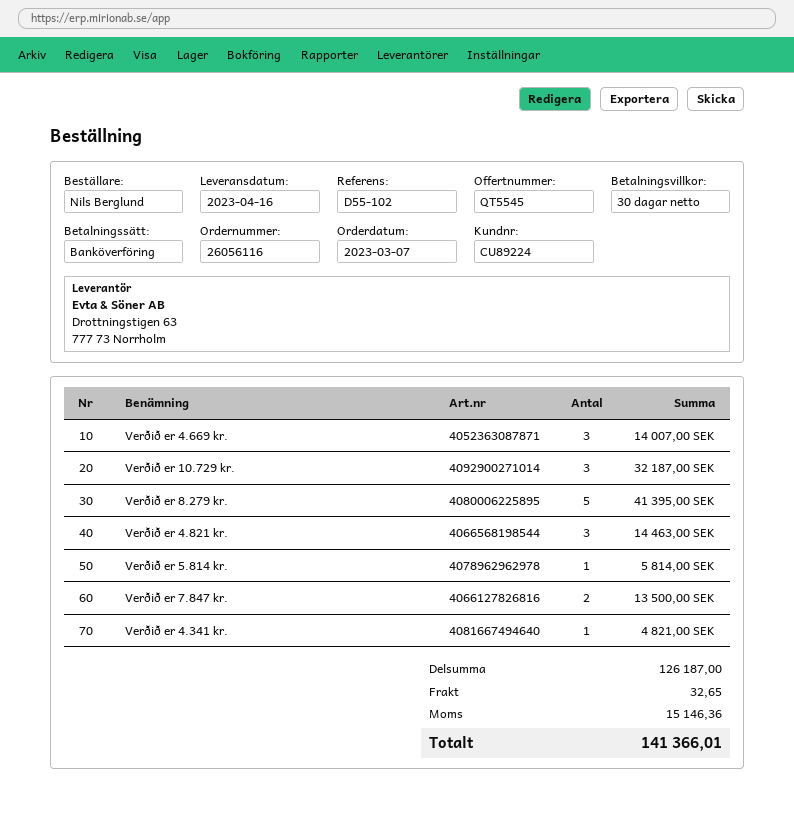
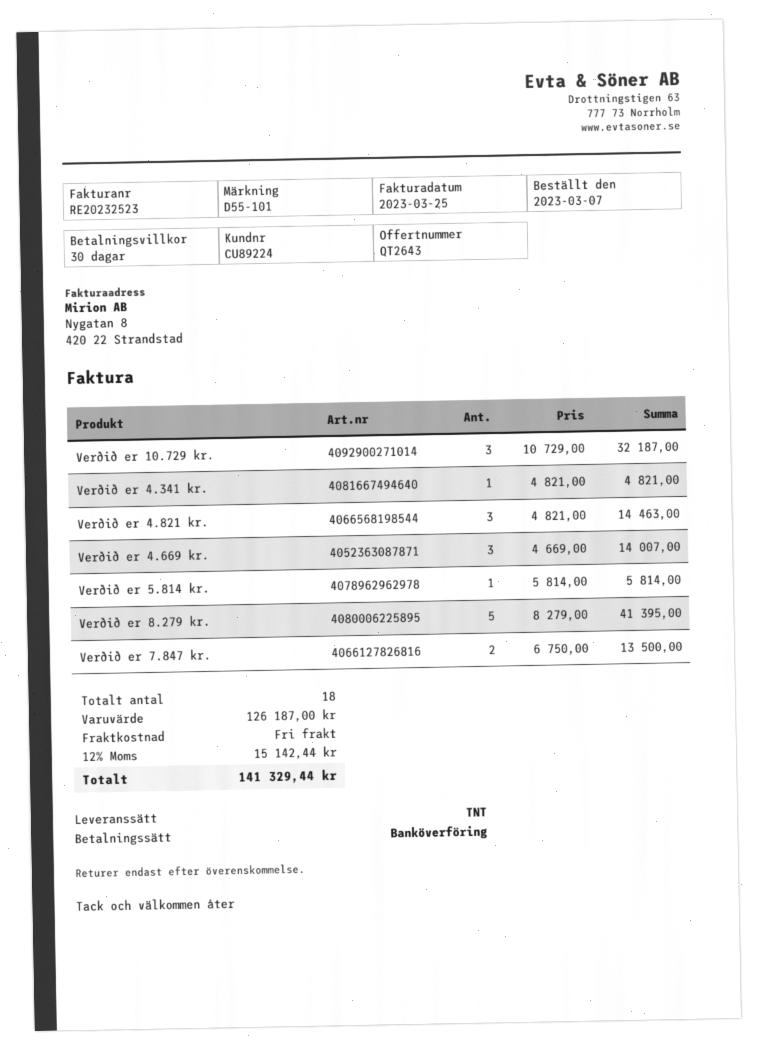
quote number: QT5545 -> QT2643
reference: D55-102 -> D55-101
shipping: 32.65 -> 0.00
tax: 15146.36 -> 15142.44
total: 141366.01 -> 141329.44

